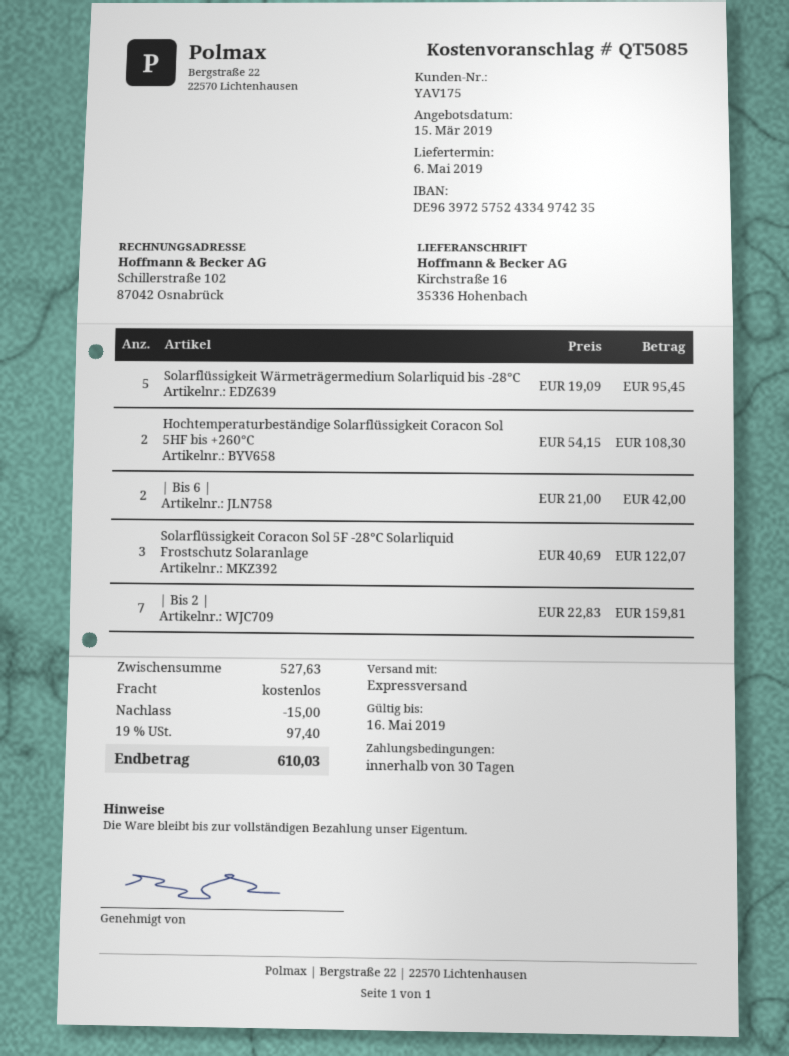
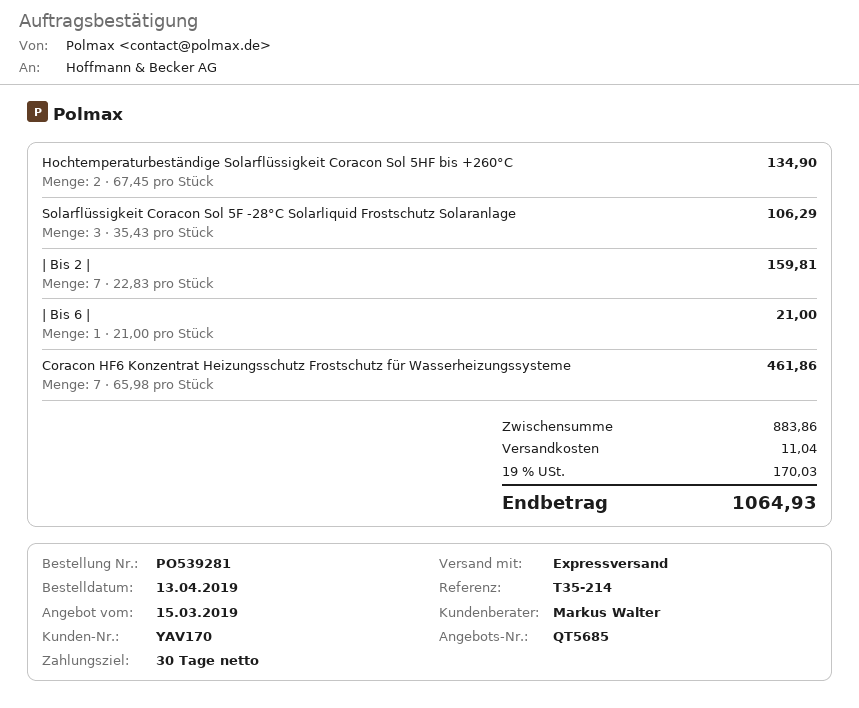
quote number: QT5085 -> QT5685
customer number: YAV175 -> YAV170
Solarflüssigkeit Wärmeträgermedium Solarliquid bis -28°C: 5 x 19.09 = 95.45 -> none
Hochtemperaturbeständige Solarflüssigkeit Coracon Sol 5HF bis +260°C: 2 x 54.15 = 108.30 -> 2 x 67.45 = 134.90
| Bis 6 |: 2 x 21.00 = 42.00 -> 1 x 21.00 = 21.00
Solarflüssigkeit Coracon Sol 5F -28°C Solarliquid Frostschutz Solaranlage: 3 x 40.69 = 122.07 -> 3 x 35.43 = 106.29
Coracon HF6 Konzentrat Heizungsschutz Frostschutz für Wasserheizungssysteme: none -> 7 x 65.98 = 461.86
subtotal: 527.63 -> 883.86
discount: 15.00 -> none
shipping: 0.00 -> 11.04
tax: 19% = 97.40 -> 19% = 170.03
total: 610.03 -> 1064.93

